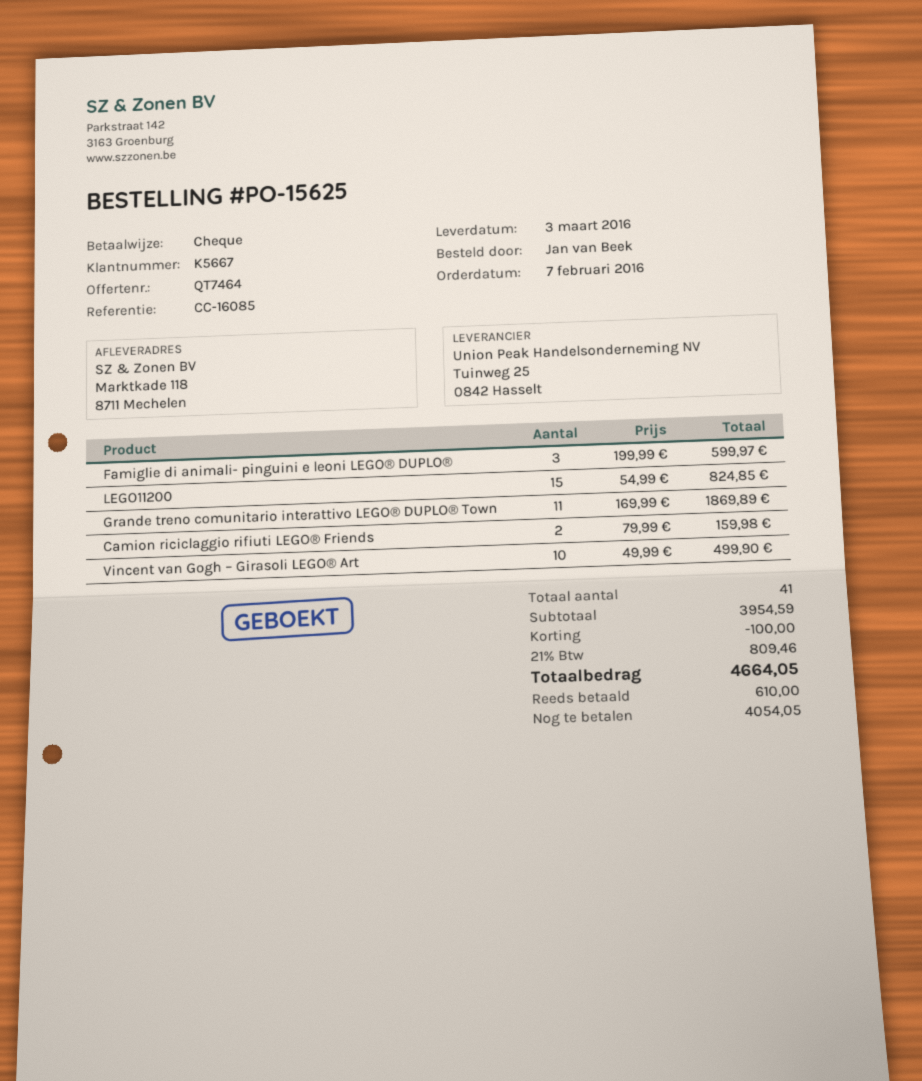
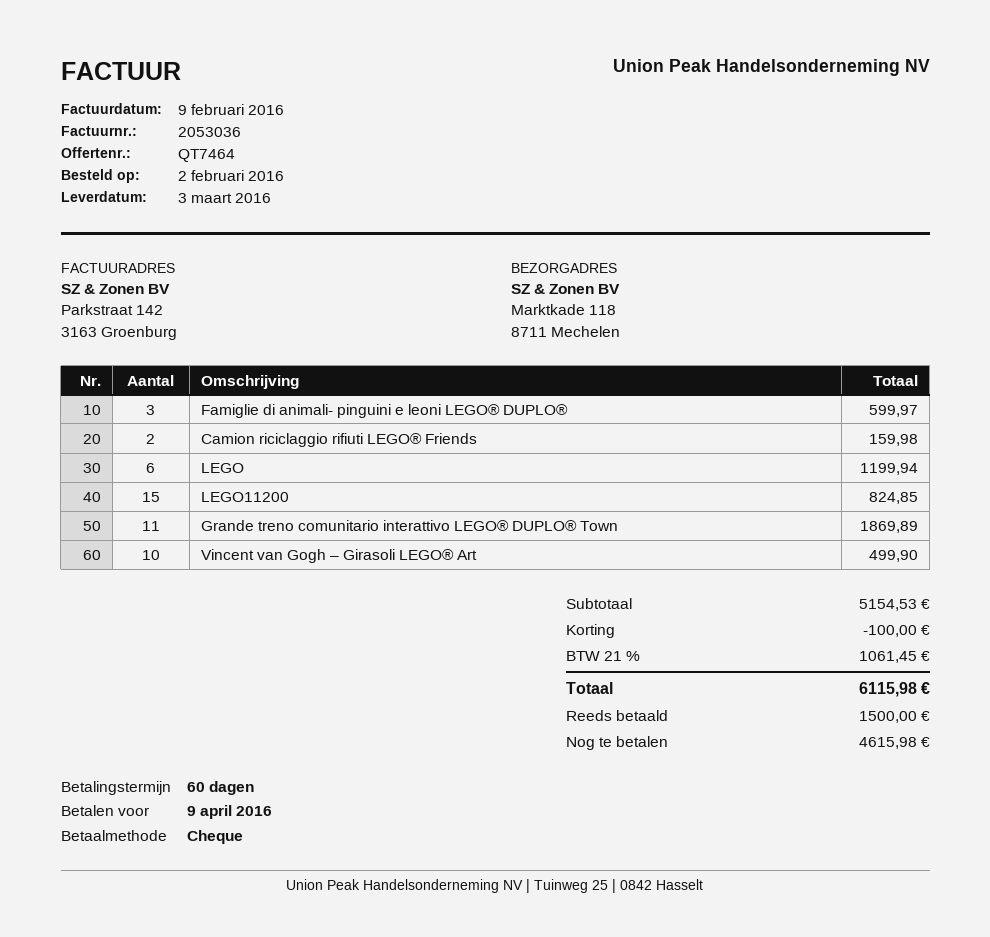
order date: 2016-02-07 -> 2016-02-02
LEGO: none -> 6 for 1199.94
subtotal: 3954.59 -> 5154.53
tax: 21% = 809.46 -> 21% = 1061.45
total: 4664.05 -> 6115.98
deposit: 610.00 -> 1500.00
balance: 4054.05 -> 4615.98

